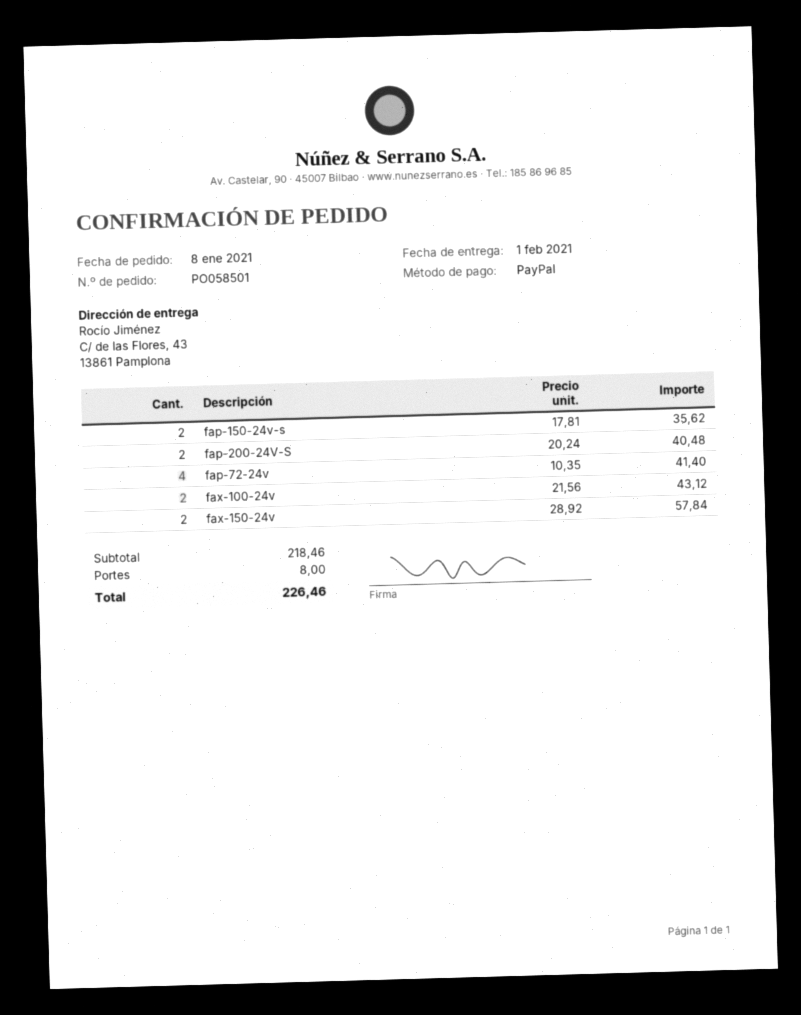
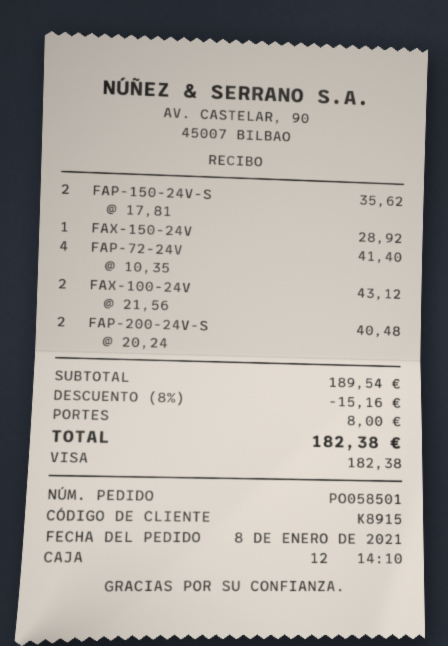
payment method: PayPal -> Visa
fax-150-24v: 2 x 28.92 = 57.84 -> 1 x 28.92 = 28.92
subtotal: 218.46 -> 189.54
discount: none -> 8% = 15.16
total: 226.46 -> 182.38

